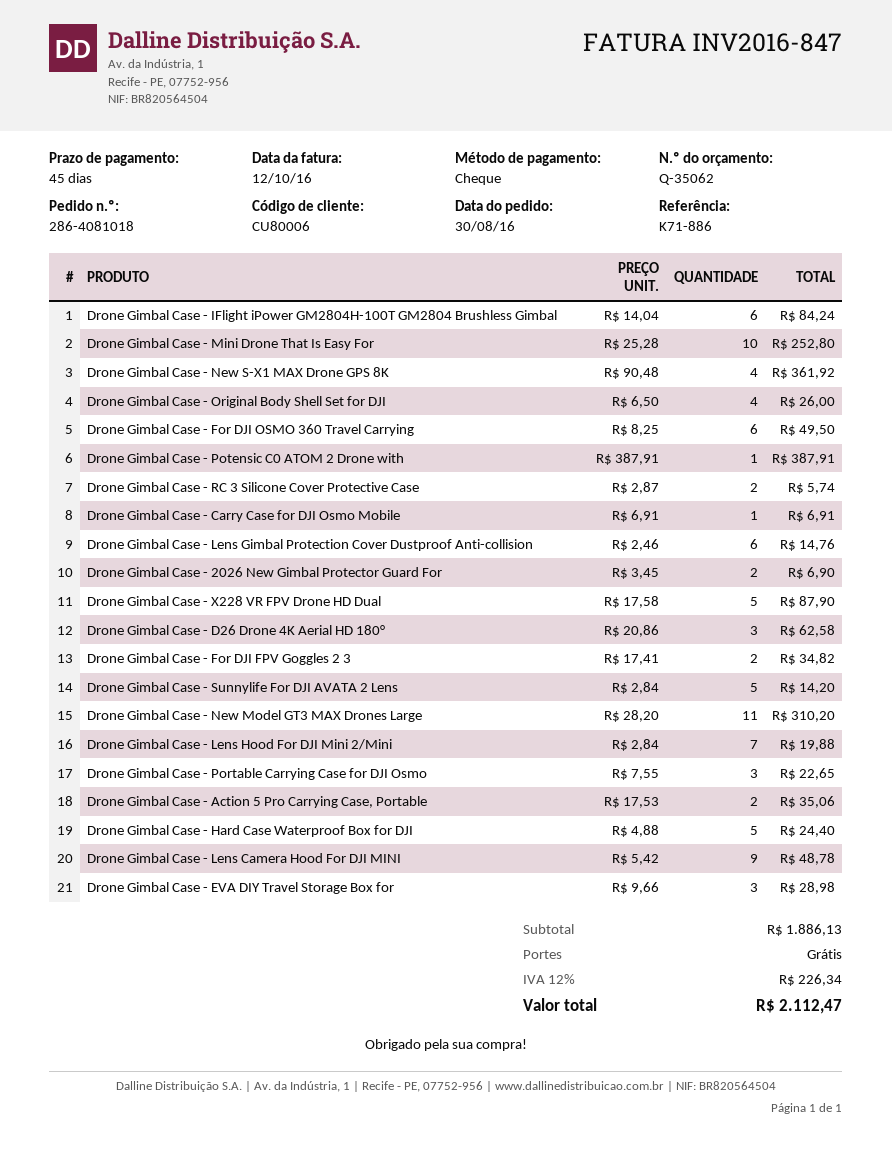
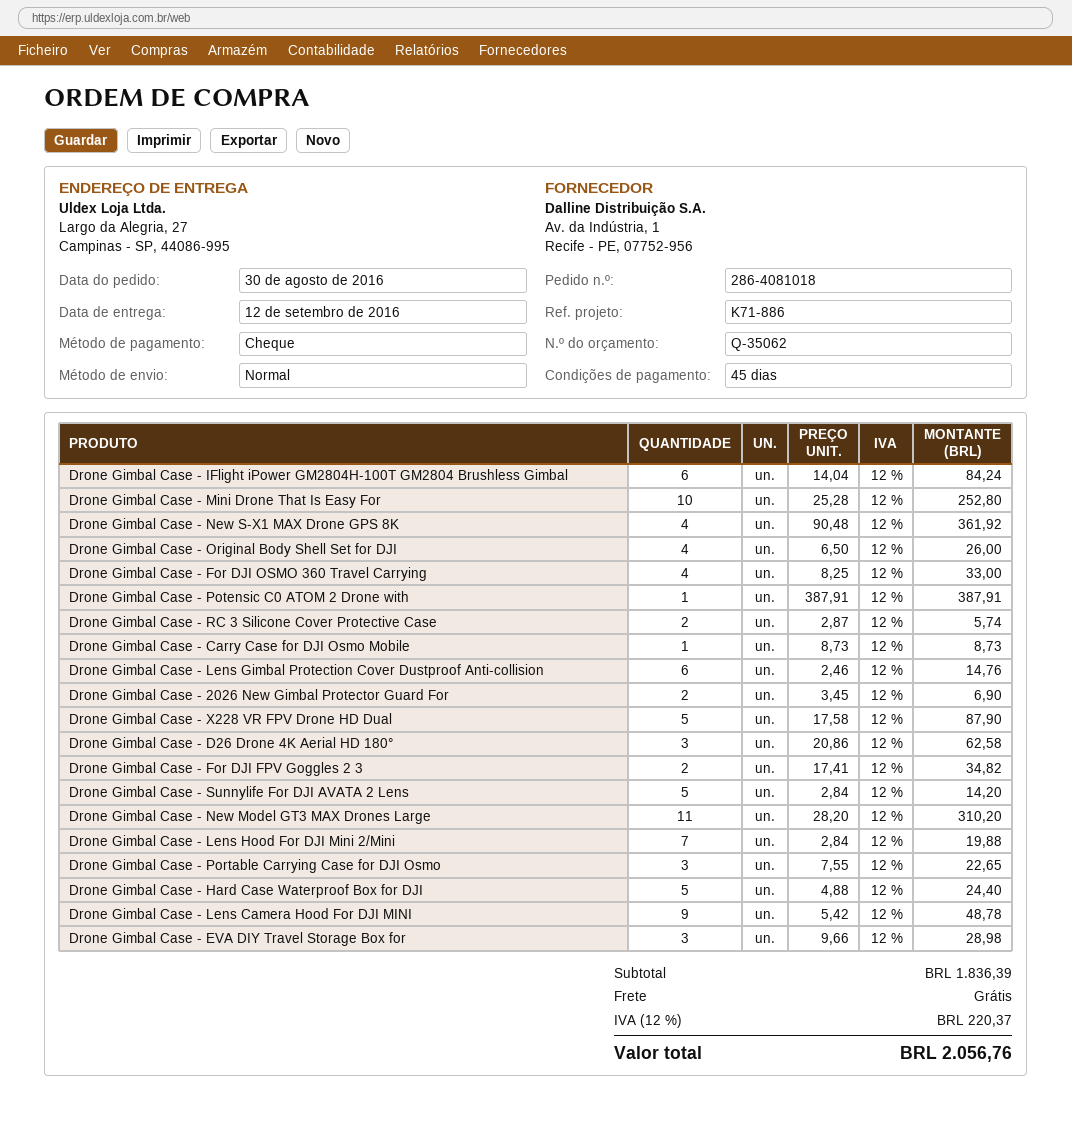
Drone Gimbal Case - For DJI OSMO 360 Travel Carrying: 6 x 8.25 = 49.50 -> 4 x 8.25 = 33.00
Drone Gimbal Case - Carry Case for DJI Osmo Mobile: 1 x 6.91 = 6.91 -> 1 x 8.73 = 8.73
Drone Gimbal Case - Action 5 Pro Carrying Case, Portable: 2 x 17.53 = 35.06 -> none
subtotal: 1886.13 -> 1836.39
tax: 12% = 226.34 -> 12% = 220.37
total: 2112.47 -> 2056.76

